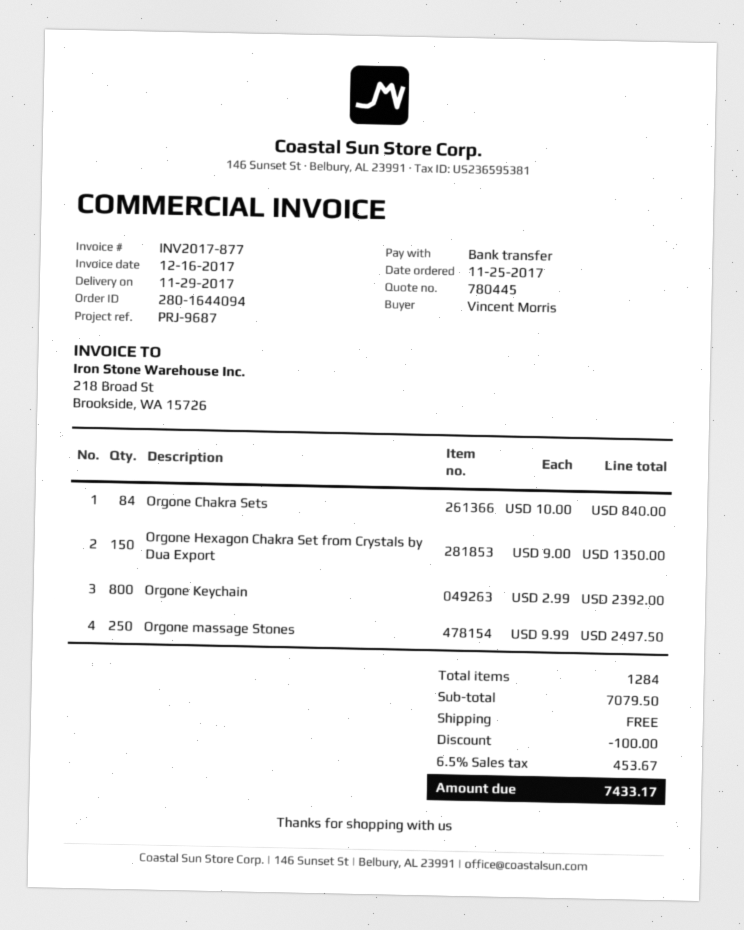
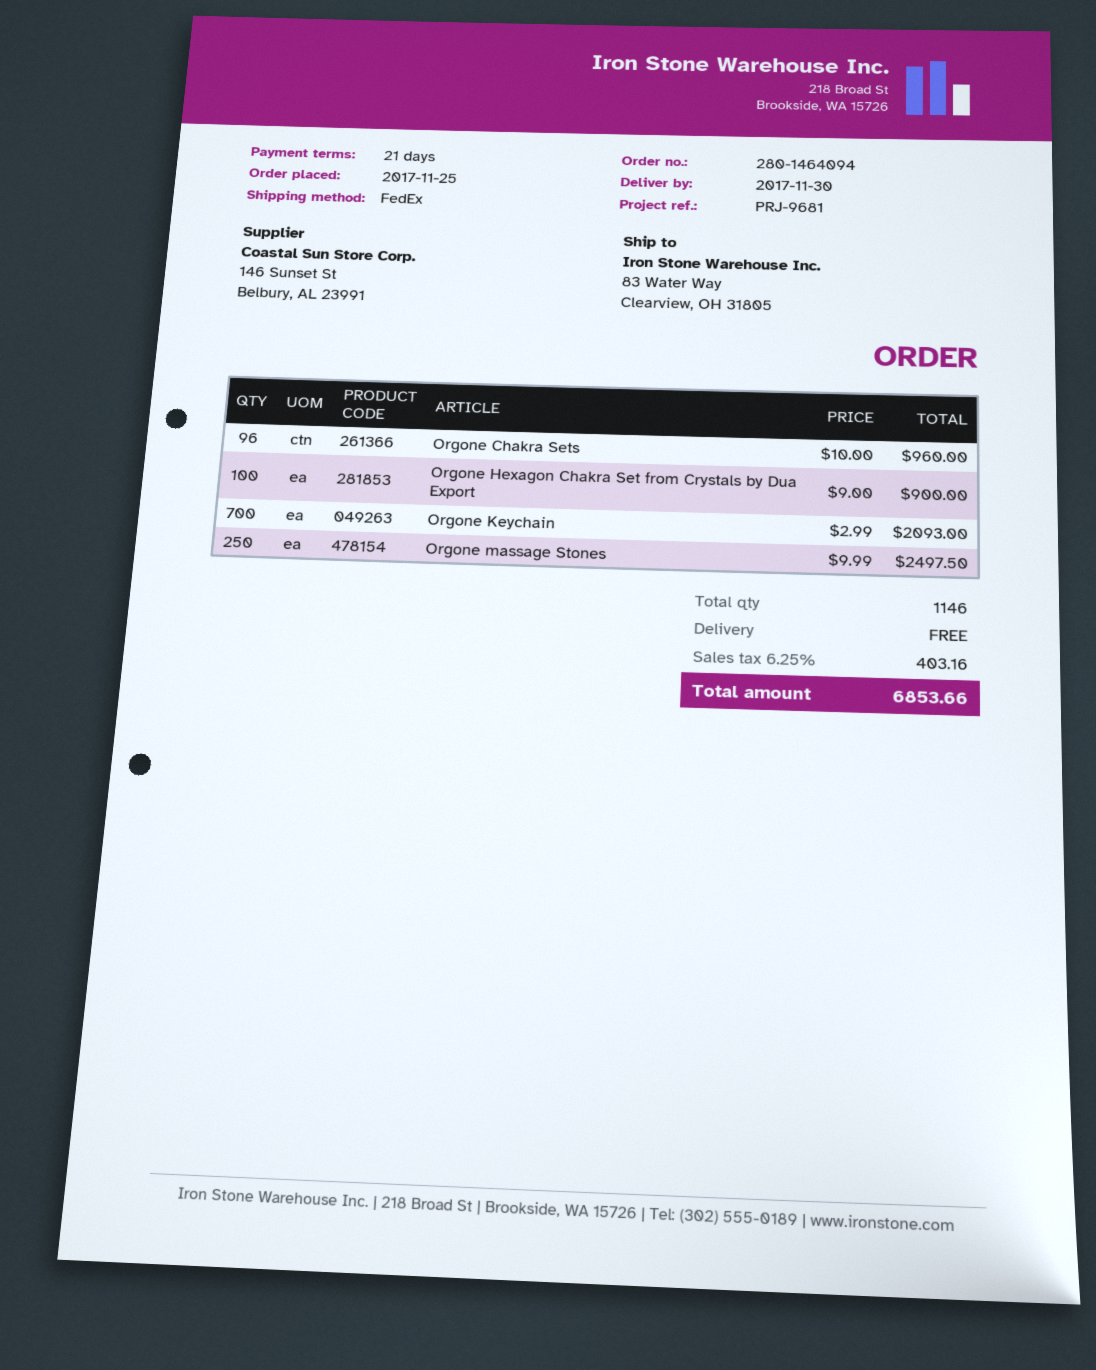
order number: 280-1644094 -> 280-1464094
delivery date: 2017-11-29 -> 2017-11-30
reference: PRJ-9687 -> PRJ-9681
Orgone Chakra Sets: 84 x 10.00 = 840.00 -> 96 x 10.00 = 960.00
Orgone Hexagon Chakra Set from Crystals by Dua Export: 150 x 9.00 = 1350.00 -> 100 x 9.00 = 900.00
Orgone Keychain: 800 x 2.99 = 2392.00 -> 700 x 2.99 = 2093.00
total quantity: 1284 -> 1146
discount: 100.00 -> none
tax: 6.5% = 453.67 -> 6.25% = 403.16
total: 7433.17 -> 6853.66

